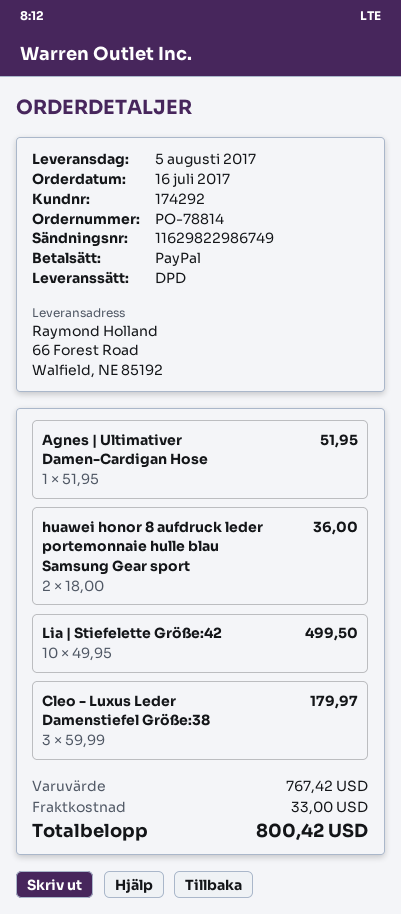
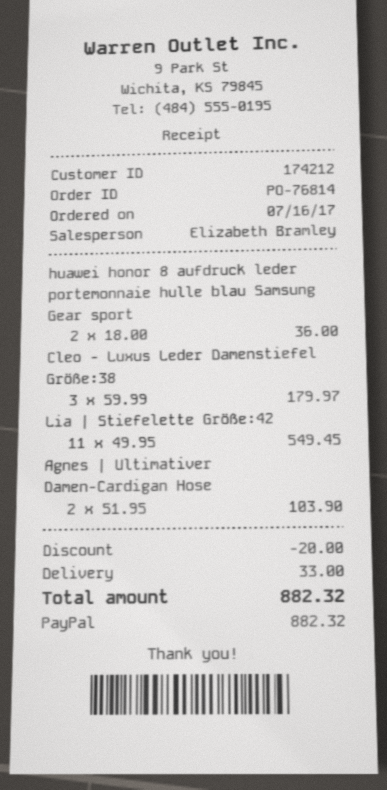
order number: PO-78814 -> PO-76814
customer number: 174292 -> 174212
Agnes | Ultimativer Damen-Cardigan Hose: 1 x 51.95 = 51.95 -> 2 x 51.95 = 103.90
Lia | Stiefelette Größe:42: 10 x 49.95 = 499.50 -> 11 x 49.95 = 549.45
discount: none -> 20.00
total: 800.42 -> 882.32

